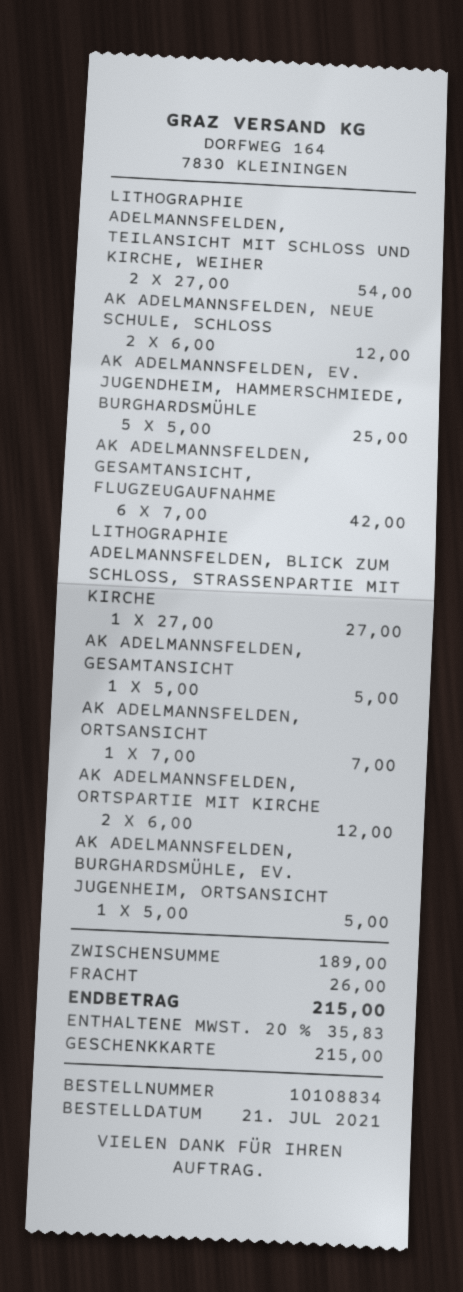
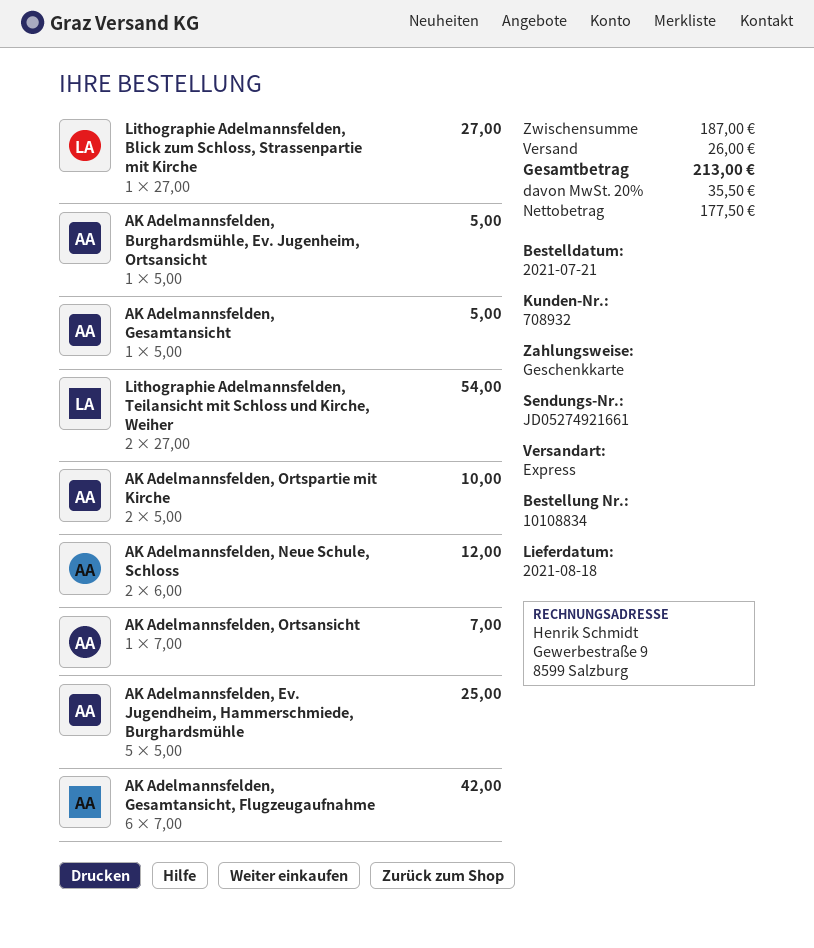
AK ADELMANNSFELDEN, ORTSPARTIE MIT KIRCHE: 2 x 6.00 = 12.00 -> 2 x 5.00 = 10.00
subtotal: 189.00 -> 187.00
tax: 20% = 35.83 -> 20% = 35.50
total: 215.00 -> 213.00

